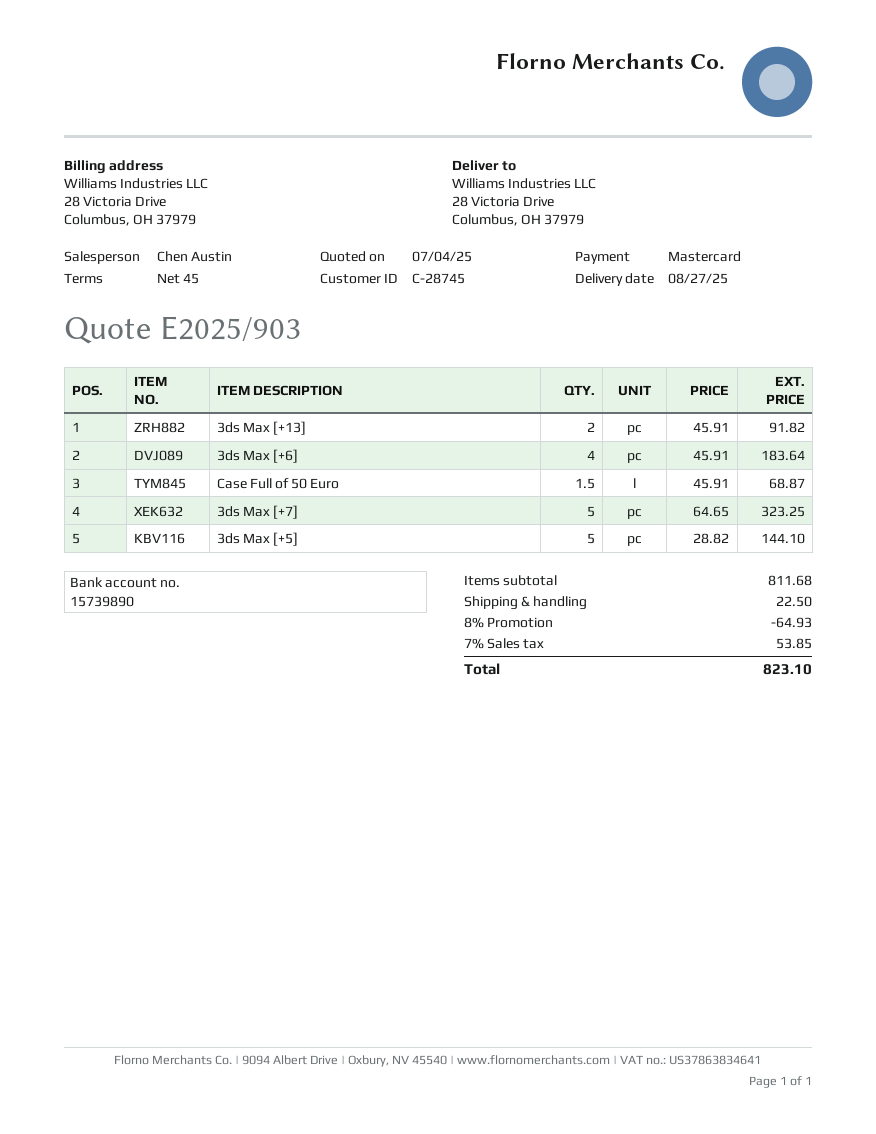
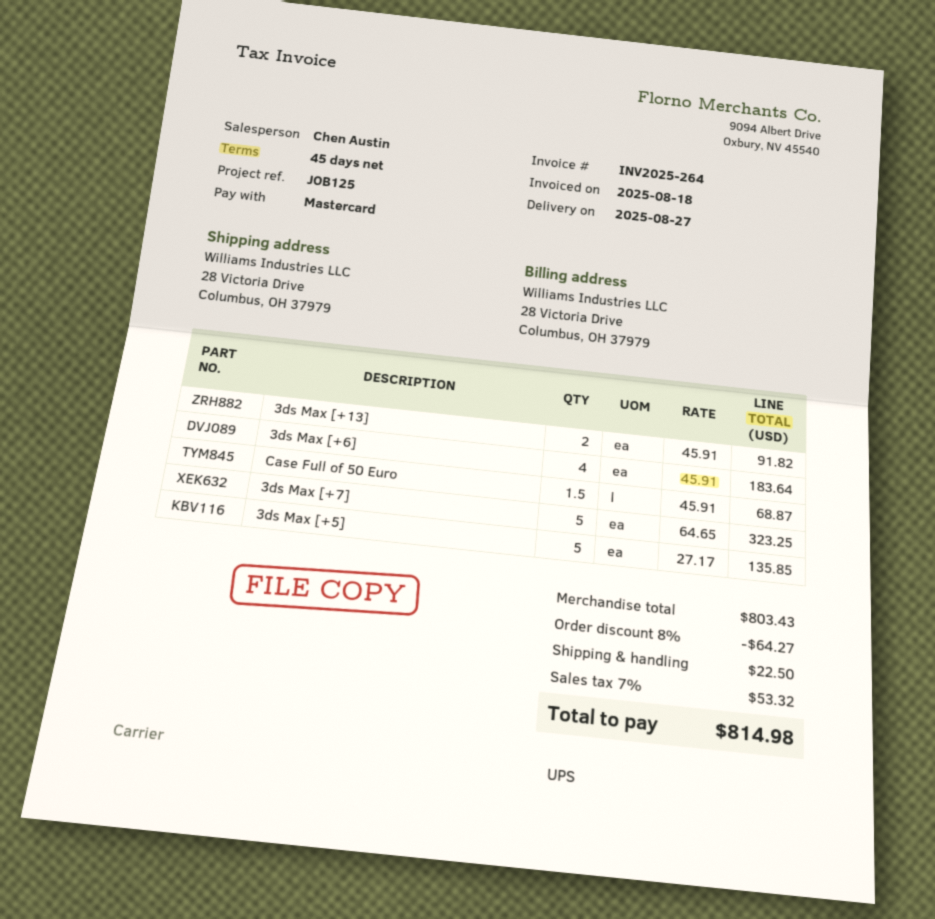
3ds Max [+5]: 5 x 28.82 = 144.10 -> 5 x 27.17 = 135.85
subtotal: 811.68 -> 803.43
discount: 8% = 64.93 -> 8% = 64.27
tax: 7% = 53.85 -> 7% = 53.32
total: 823.10 -> 814.98

